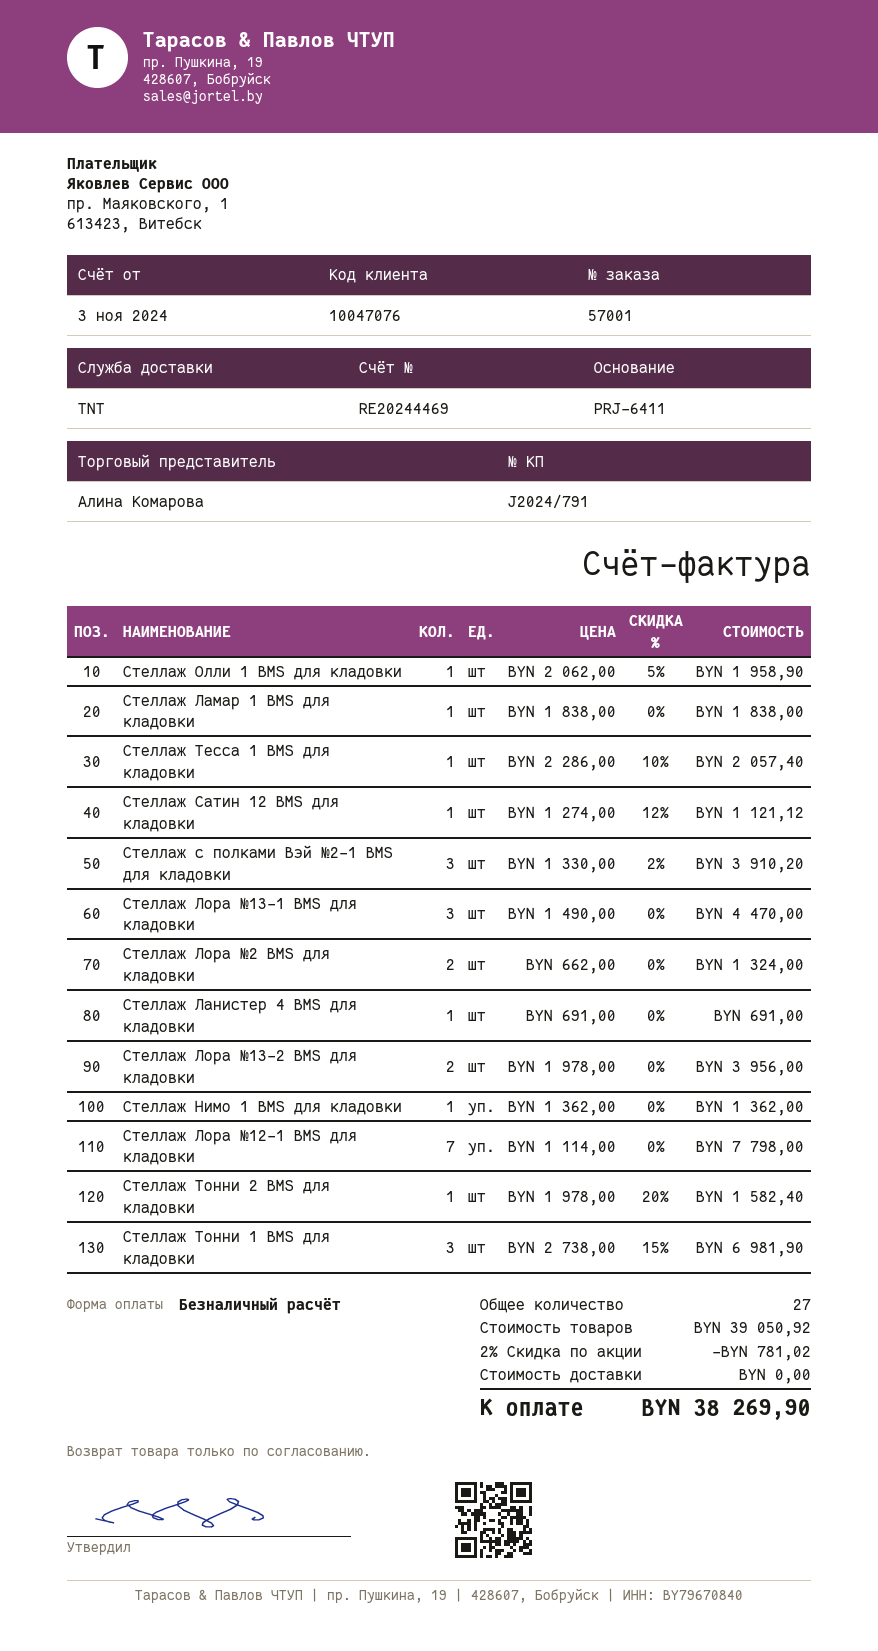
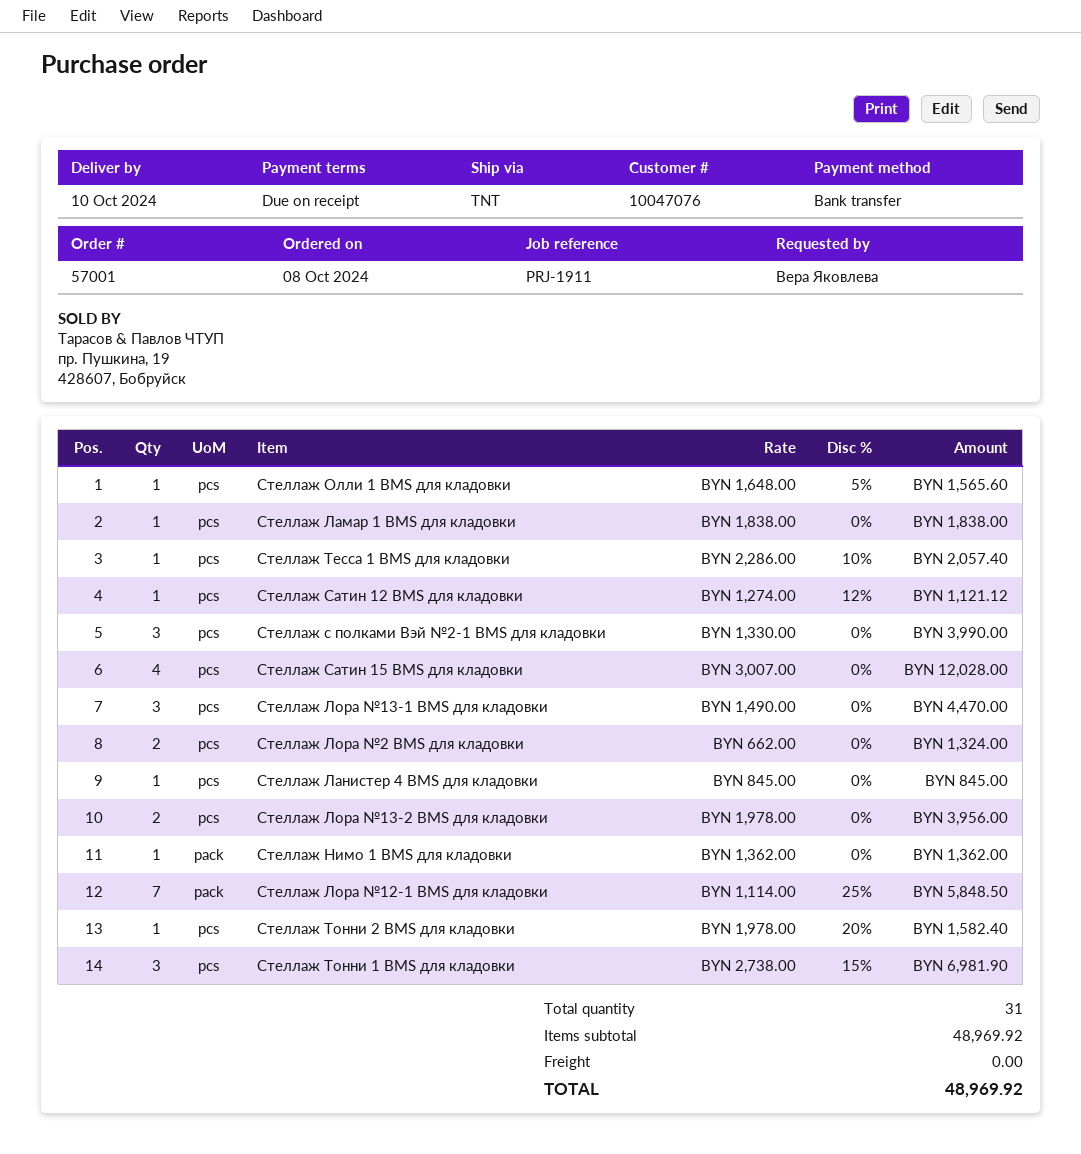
reference: PRJ-6411 -> PRJ-1911
Стеллаж Олли 1 BMS для кладовки: 1 x 2062.00 - 5% = 1958.90 -> 1 x 1648.00 - 5% = 1565.60
Стеллаж с полками Вэй №2-1 BMS для кладовки: 3 x 1330.00 - 2% = 3910.20 -> 3 x 1330.00 = 3990.00
Стеллаж Ланистер 4 BMS для кладовки: 1 x 691.00 = 691.00 -> 1 x 845.00 = 845.00
Стеллаж Лора №12-1 BMS для кладовки: 7 x 1114.00 = 7798.00 -> 7 x 1114.00 - 25% = 5848.50
Стеллаж Сатин 15 BMS для кладовки: none -> 4 x 3007.00 = 12028.00
total quantity: 27 -> 31
subtotal: 39050.92 -> 48969.92
discount: 2% = 781.02 -> none
total: 38269.90 -> 48969.92

